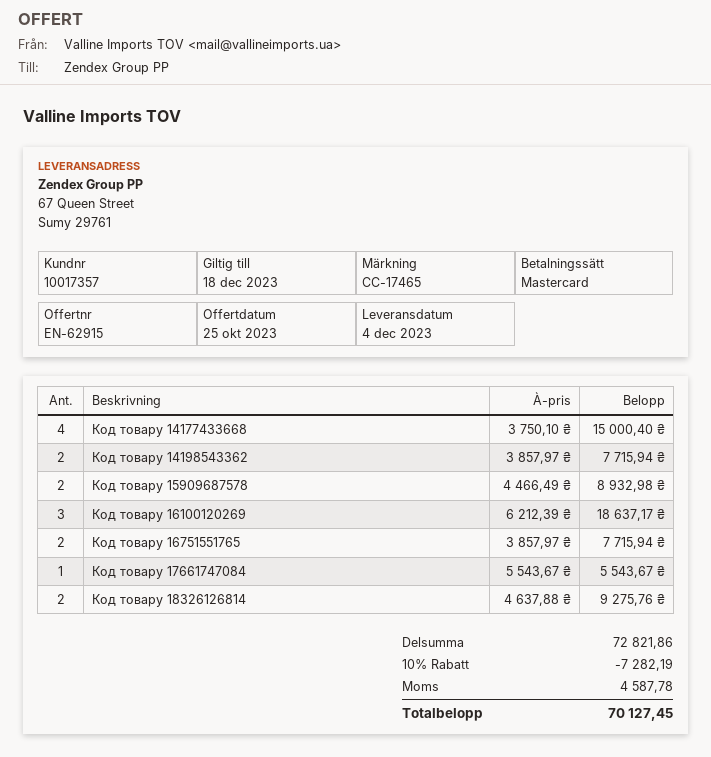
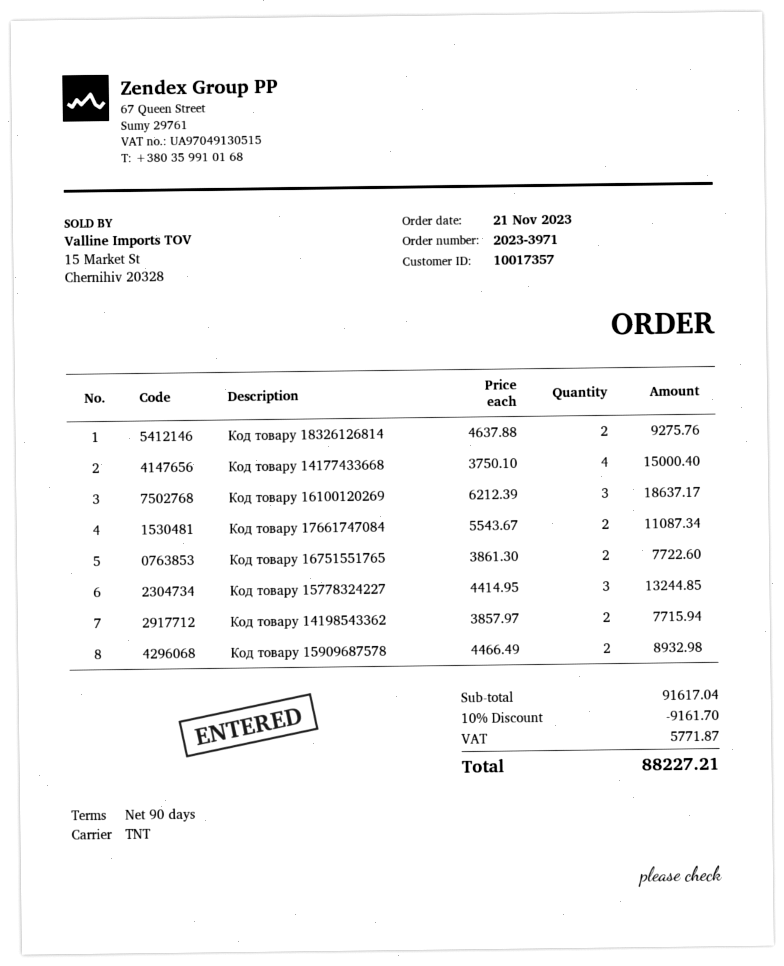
Код товару 16751551765: 2 x 3857.97 = 7715.94 -> 2 x 3861.30 = 7722.60
Код товару 17661747084: 1 x 5543.67 = 5543.67 -> 2 x 5543.67 = 11087.34
Код товару 15778324227: none -> 3 x 4414.95 = 13244.85
subtotal: 72821.86 -> 91617.04
discount: 10% = 7282.19 -> 10% = 9161.70
tax: 4587.78 -> 5771.87
total: 70127.45 -> 88227.21

